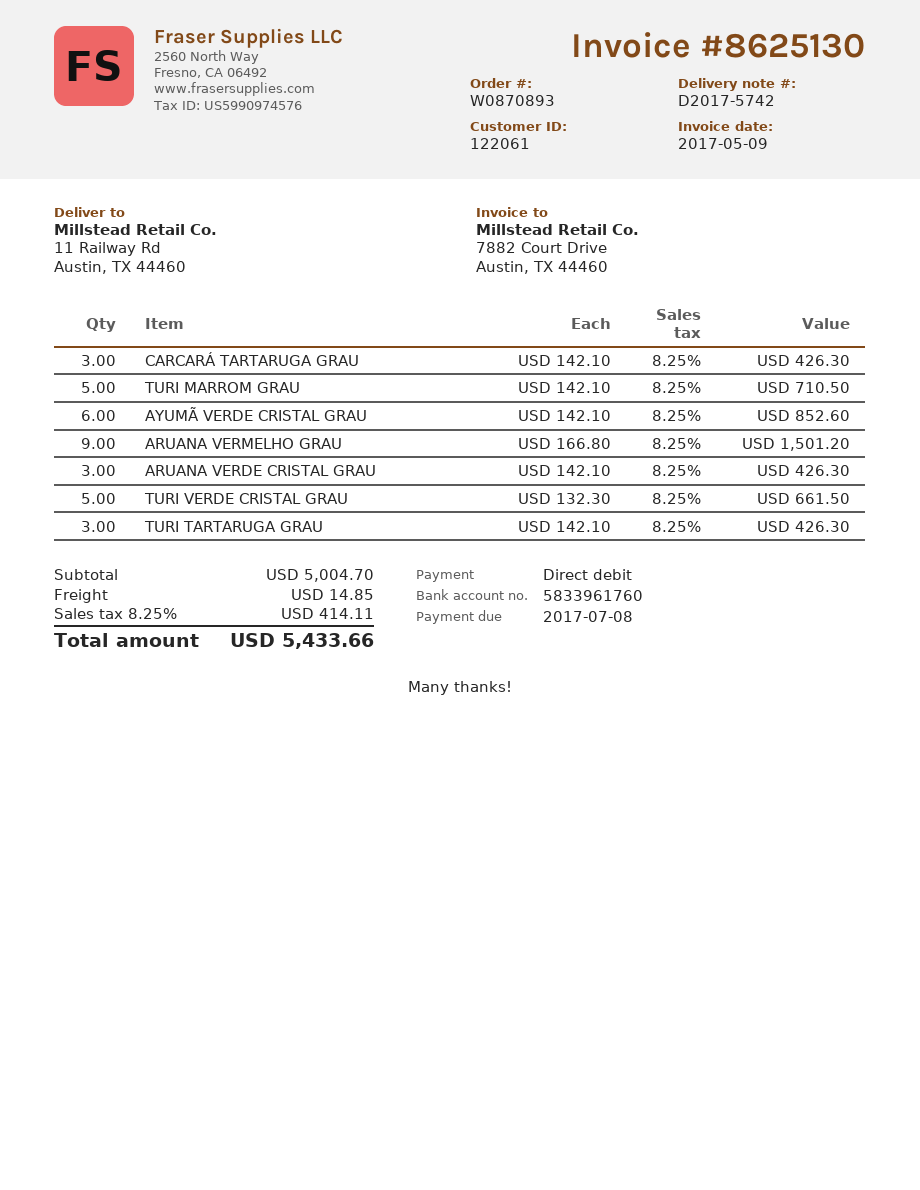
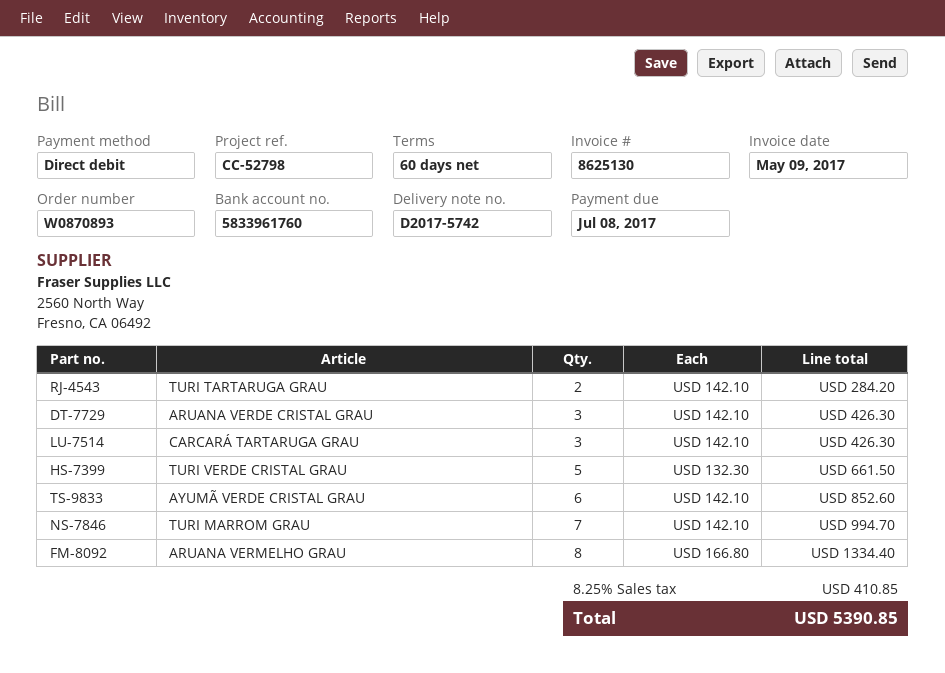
TURI MARROM GRAU: 5 x 142.10 = 710.50 -> 7 x 142.10 = 994.70
ARUANA VERMELHO GRAU: 9 x 166.80 = 1501.20 -> 8 x 166.80 = 1334.40
TURI TARTARUGA GRAU: 3 x 142.10 = 426.30 -> 2 x 142.10 = 284.20
shipping: 14.85 -> none
tax: 8.25% = 414.11 -> 8.25% = 410.85
total: 5433.66 -> 5390.85

